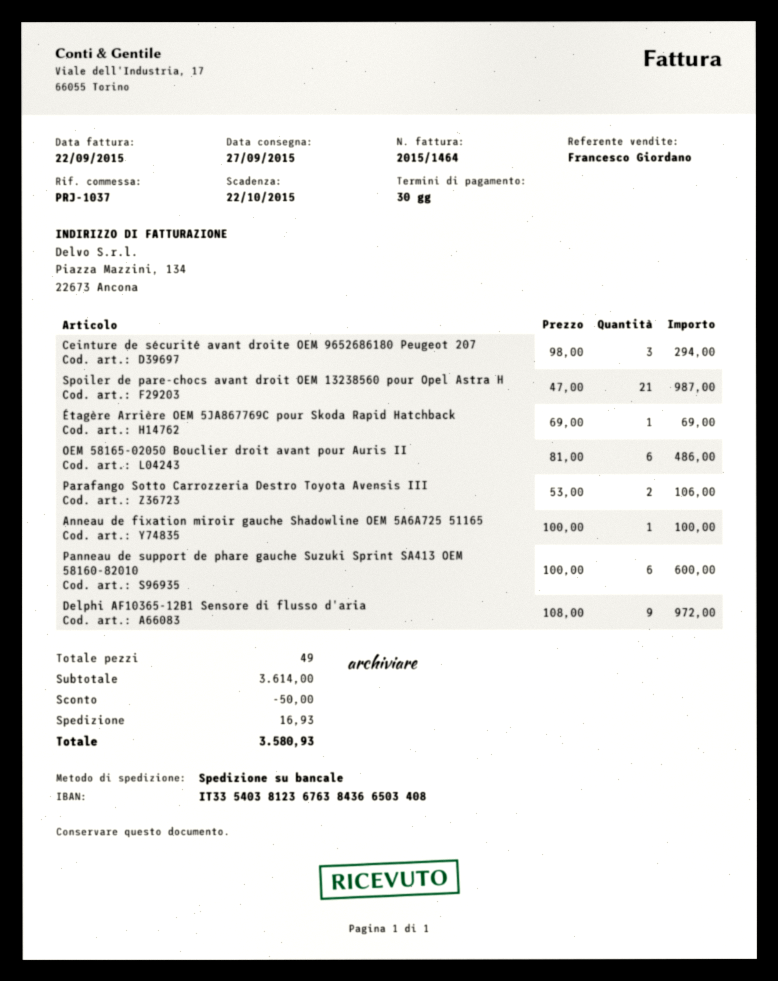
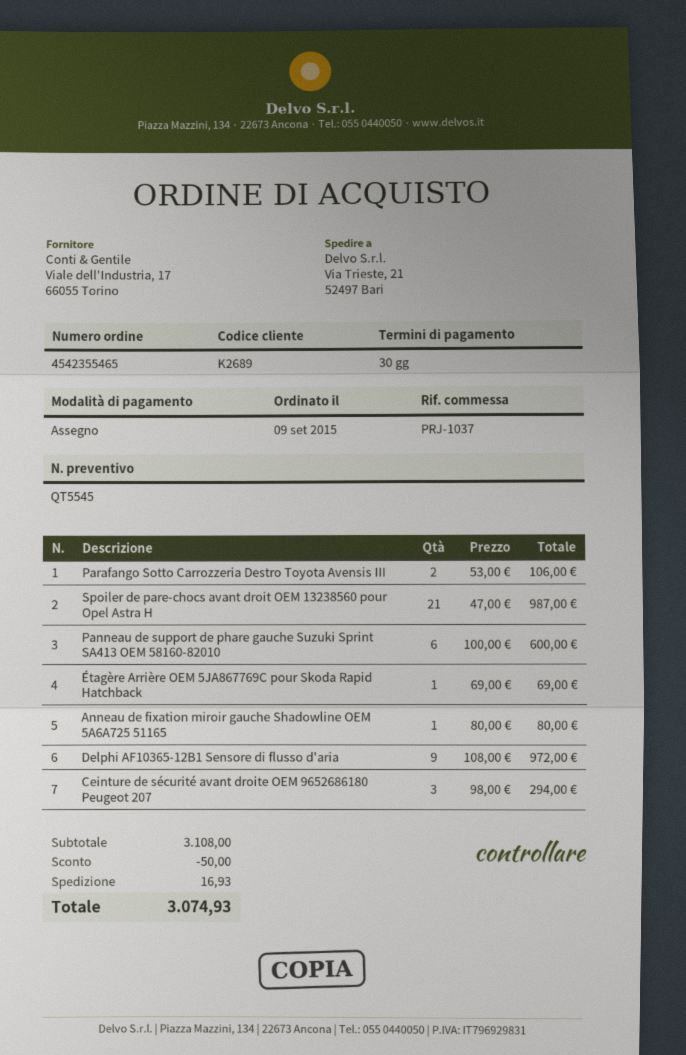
OEM 58165-02050 Bouclier droit avant pour Auris II: 6 x 81.00 = 486.00 -> none
Anneau de fixation miroir gauche Shadowline OEM 5A6A725 51165: 1 x 100.00 = 100.00 -> 1 x 80.00 = 80.00
subtotal: 3614.00 -> 3108.00
total: 3580.93 -> 3074.93

